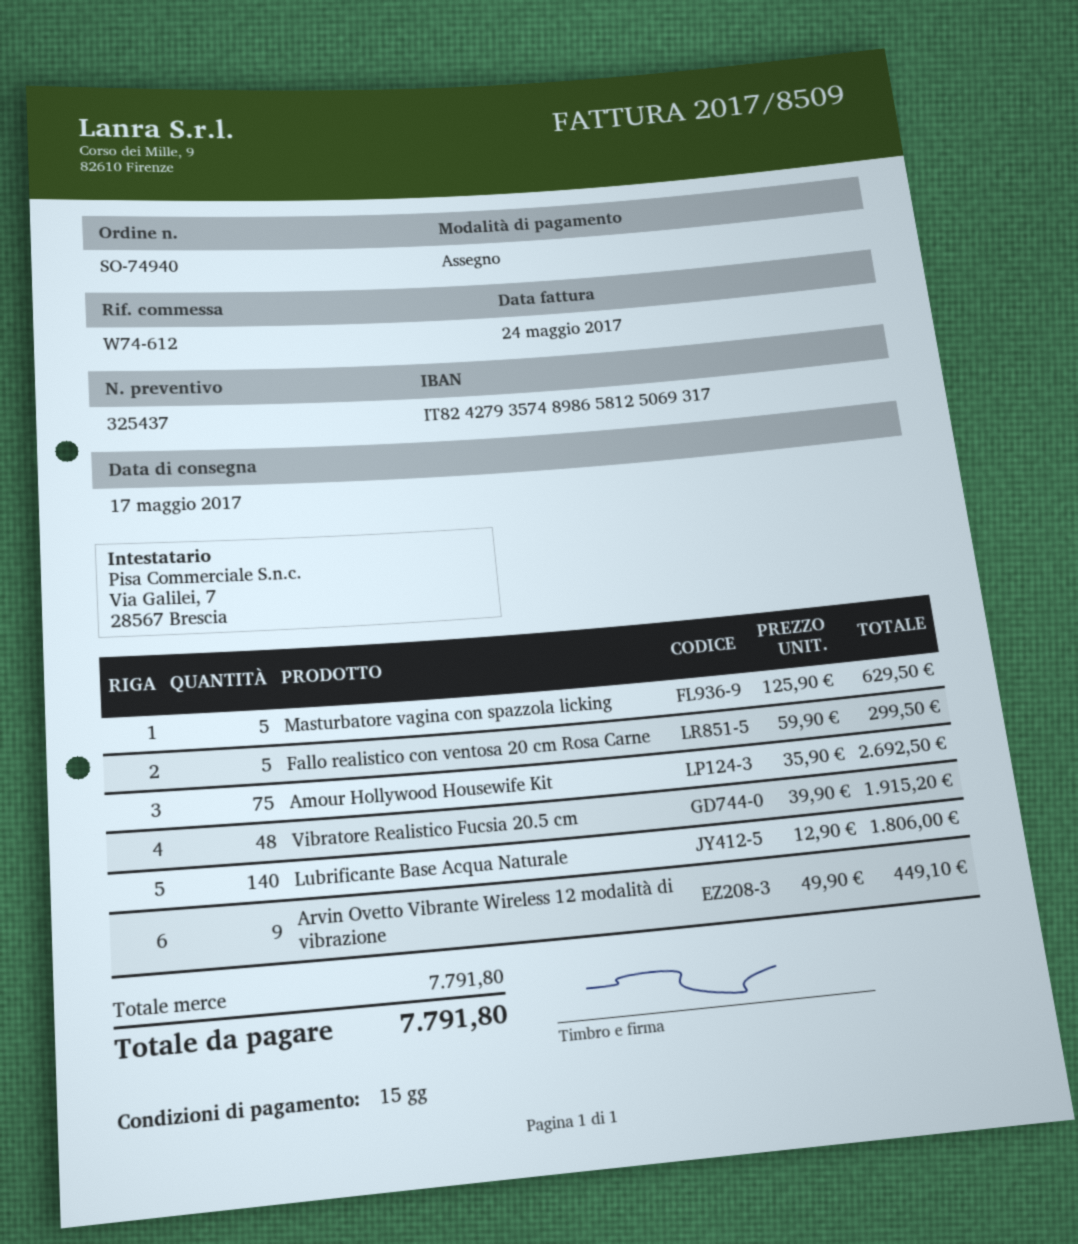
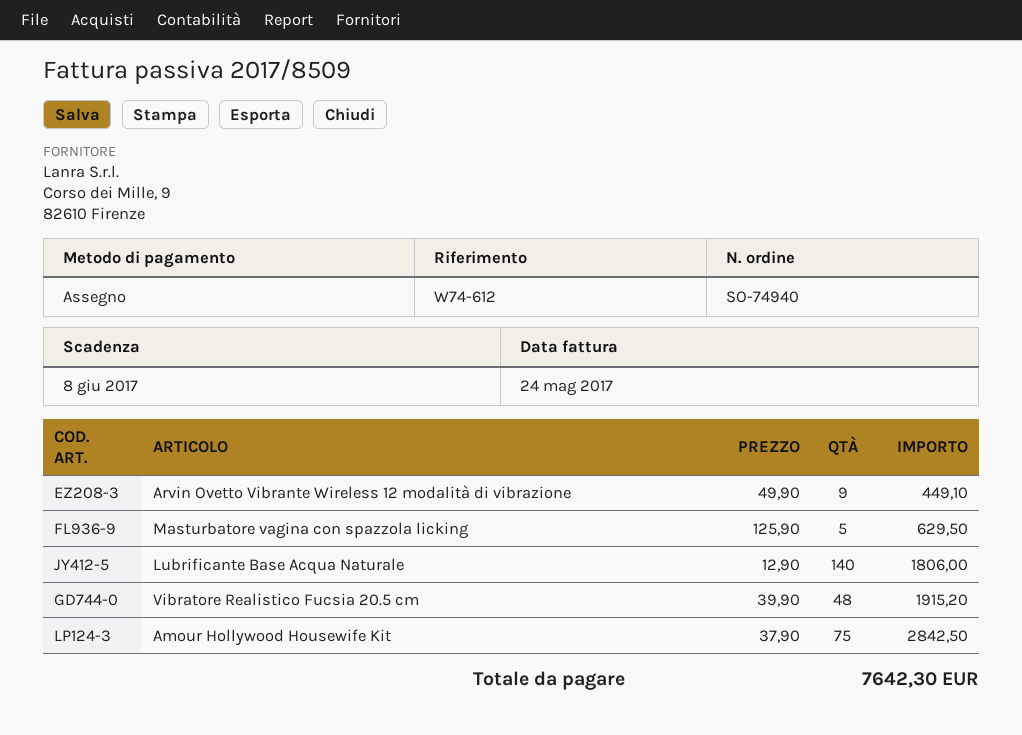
Fallo realistico con ventosa 20 cm Rosa Carne: 5 x 59.90 = 299.50 -> none
Amour Hollywood Housewife Kit: 75 x 35.90 = 2692.50 -> 75 x 37.90 = 2842.50
total: 7791.80 -> 7642.30

